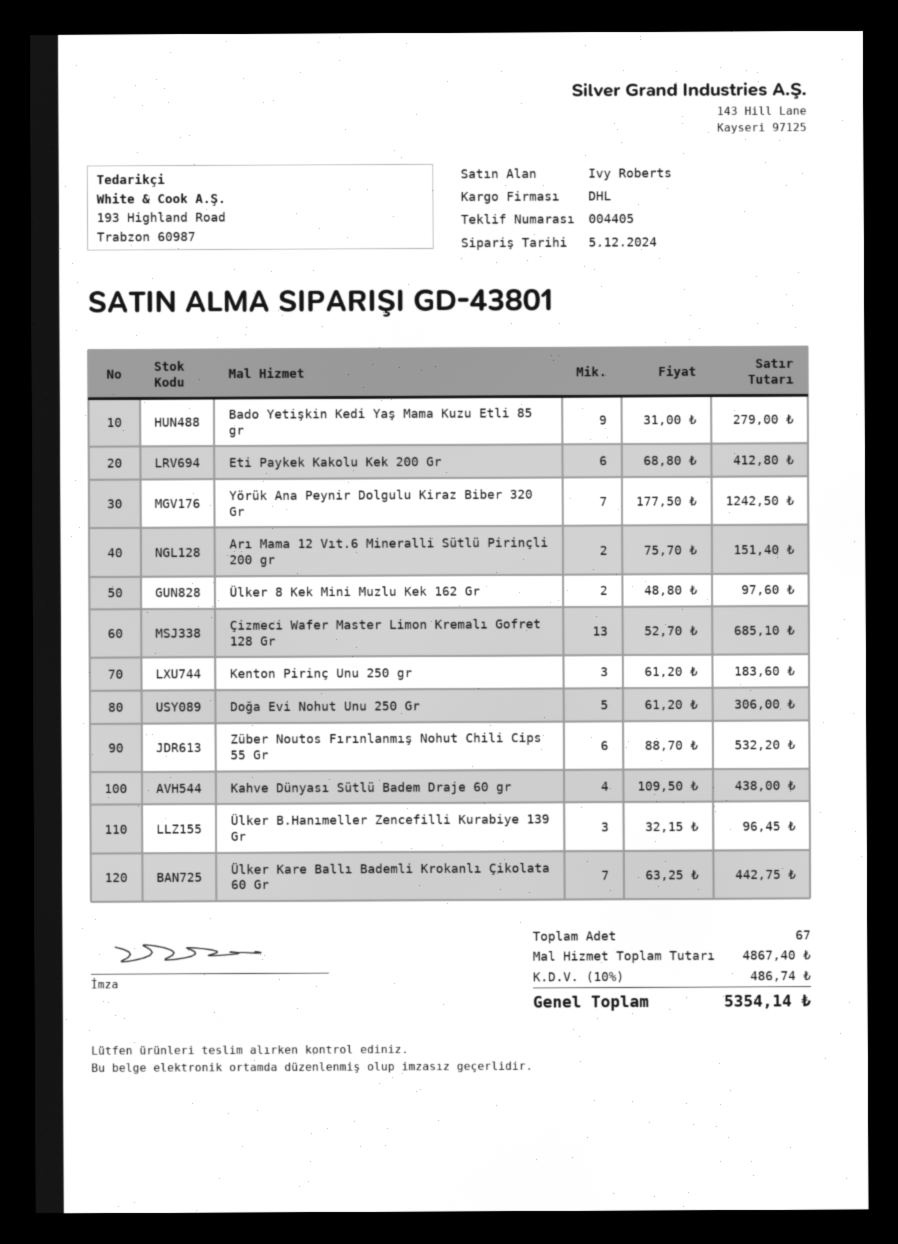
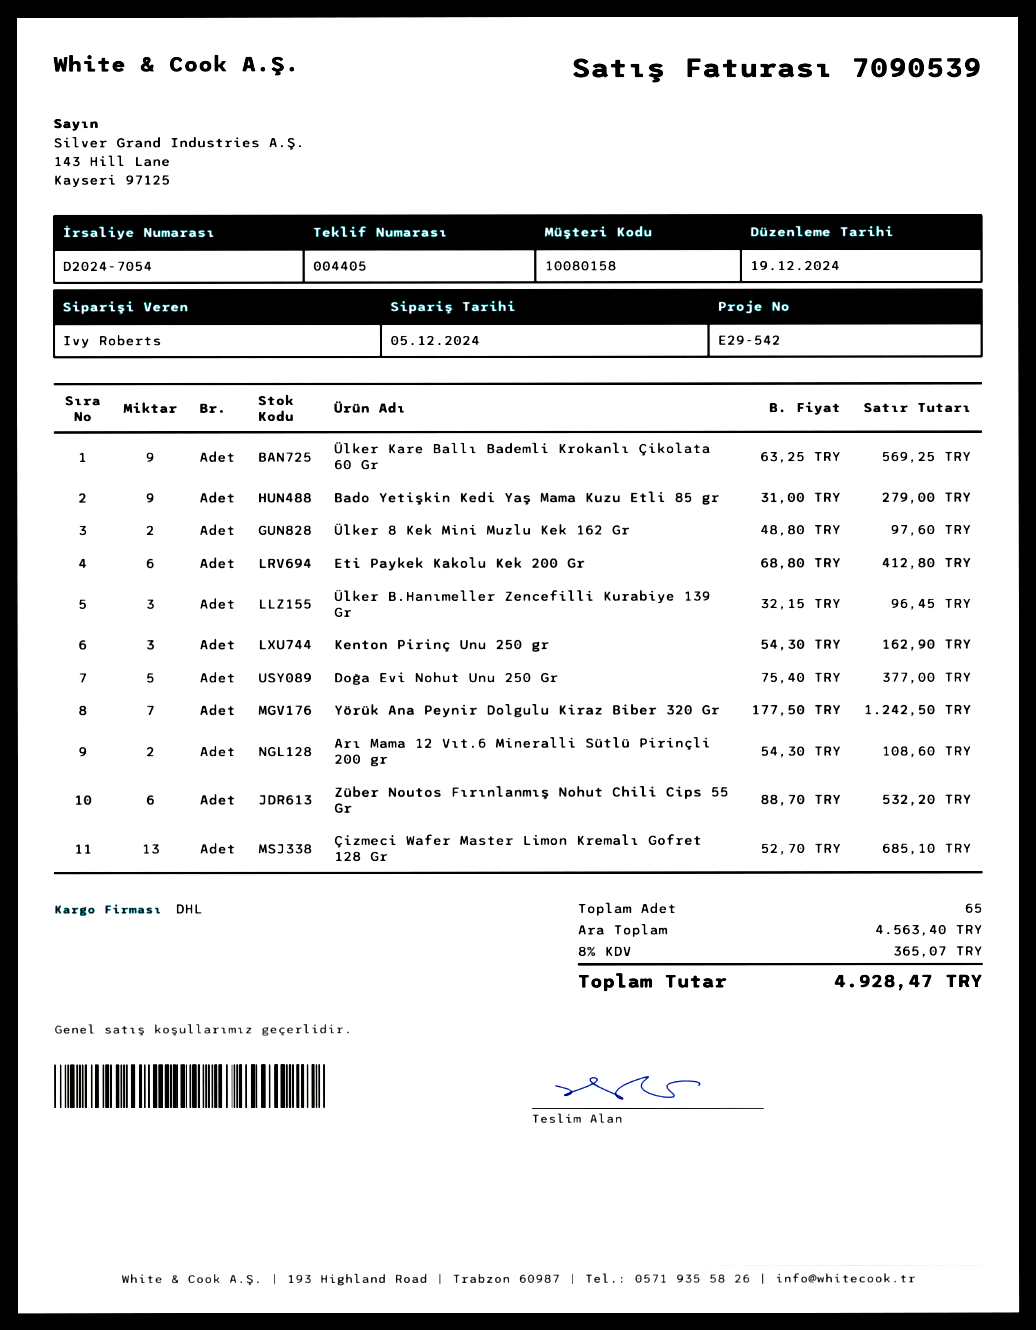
Arı Mama 12 Vıt.6 Mineralli Sütlü Pirinçli 200 gr: 2 x 75.70 = 151.40 -> 2 x 54.30 = 108.60
Kenton Pirinç Unu 250 gr: 3 x 61.20 = 183.60 -> 3 x 54.30 = 162.90
Doğa Evi Nohut Unu 250 Gr: 5 x 61.20 = 306.00 -> 5 x 75.40 = 377.00
Kahve Dünyası Sütlü Badem Draje 60 gr: 4 x 109.50 = 438.00 -> none
Ülker Kare Ballı Bademli Krokanlı Çikolata 60 Gr: 7 x 63.25 = 442.75 -> 9 x 63.25 = 569.25
total quantity: 67 -> 65
subtotal: 4867.40 -> 4563.40
tax: 10% = 486.74 -> 8% = 365.07
total: 5354.14 -> 4928.47

